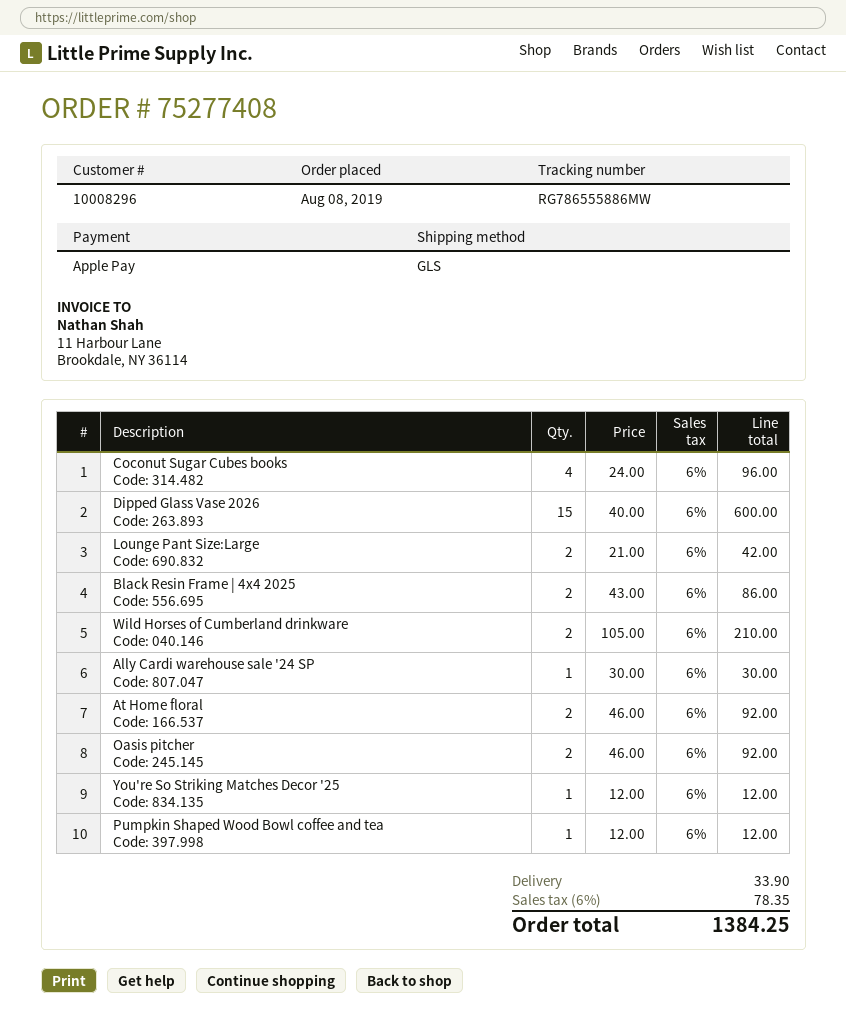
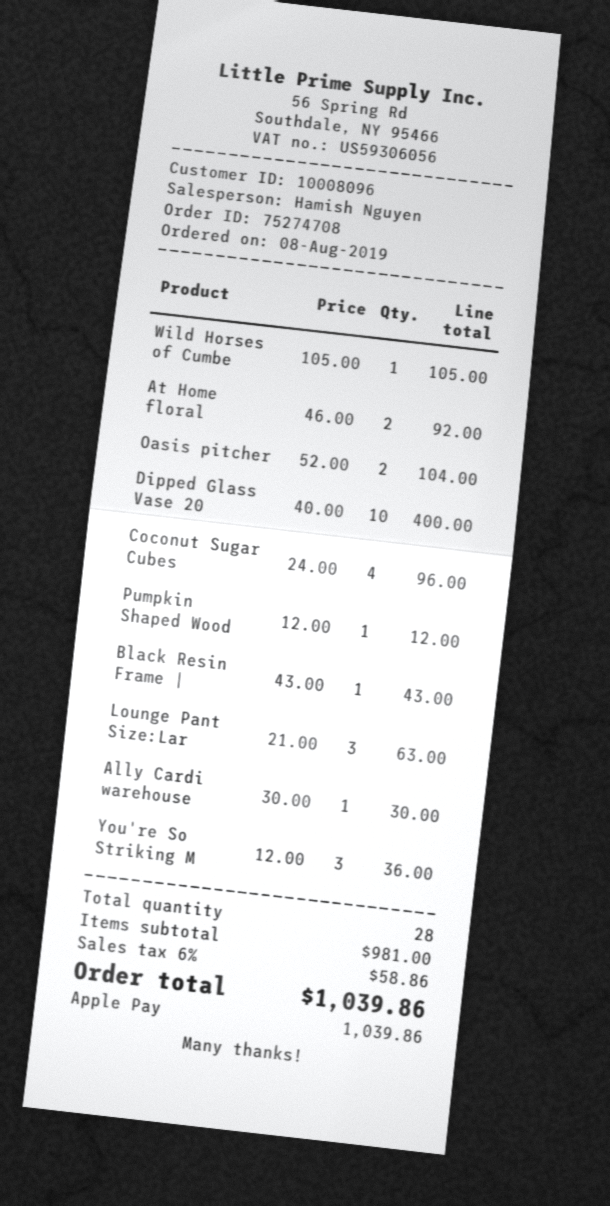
order number: 75277408 -> 75274708
customer number: 10008296 -> 10008096
Dipped Glass Vase 2026: 15 x 40.00 = 600.00 -> 10 x 40.00 = 400.00
Lounge Pant Size:Large: 2 x 21.00 = 42.00 -> 3 x 21.00 = 63.00
Black Resin Frame | 4x4 2025: 2 x 43.00 = 86.00 -> 1 x 43.00 = 43.00
Wild Horses of Cumberland drinkware: 2 x 105.00 = 210.00 -> 1 x 105.00 = 105.00
Oasis pitcher: 2 x 46.00 = 92.00 -> 2 x 52.00 = 104.00
You're So Striking Matches Decor '25: 1 x 12.00 = 12.00 -> 3 x 12.00 = 36.00
shipping: 33.90 -> none
tax: 6% = 78.35 -> 6% = 58.86
total: 1384.25 -> 1039.86

